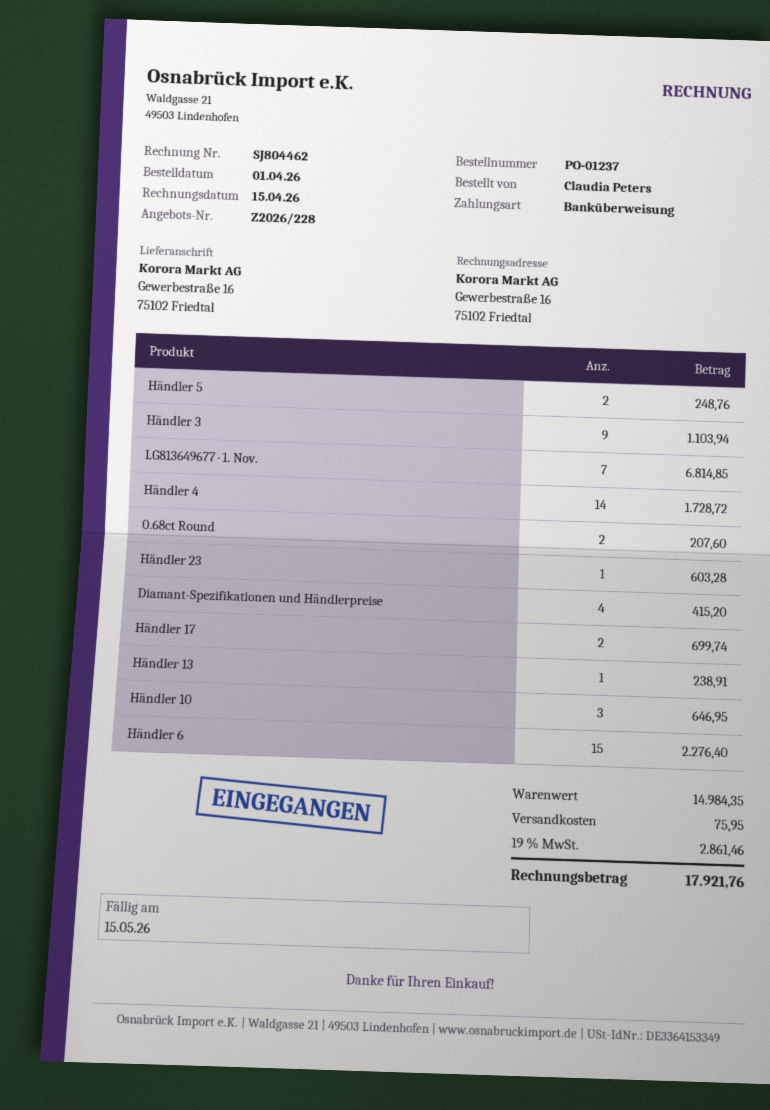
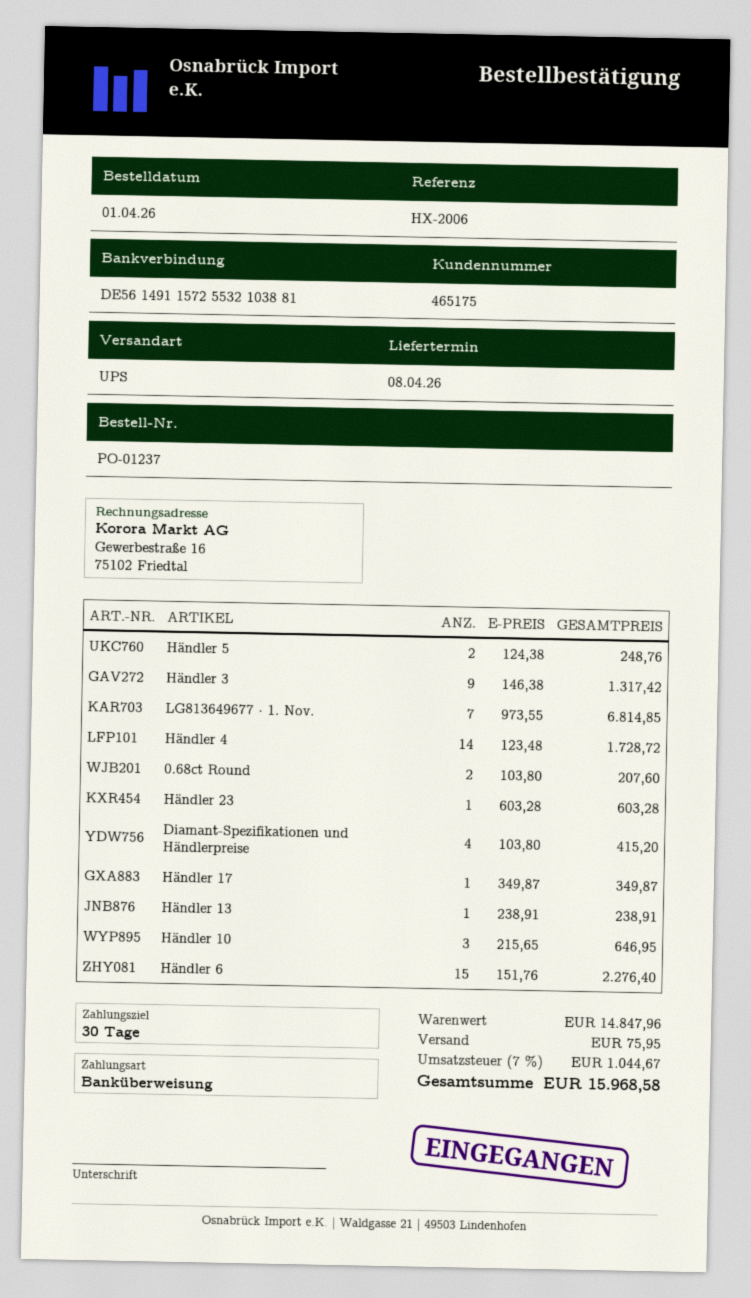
Händler 3: 9 for 1103.94 -> 9 for 1317.42
Händler 17: 2 for 699.74 -> 1 for 349.87
subtotal: 14984.35 -> 14847.96
tax: 19% = 2861.46 -> 7% = 1044.67
total: 17921.76 -> 15968.58

